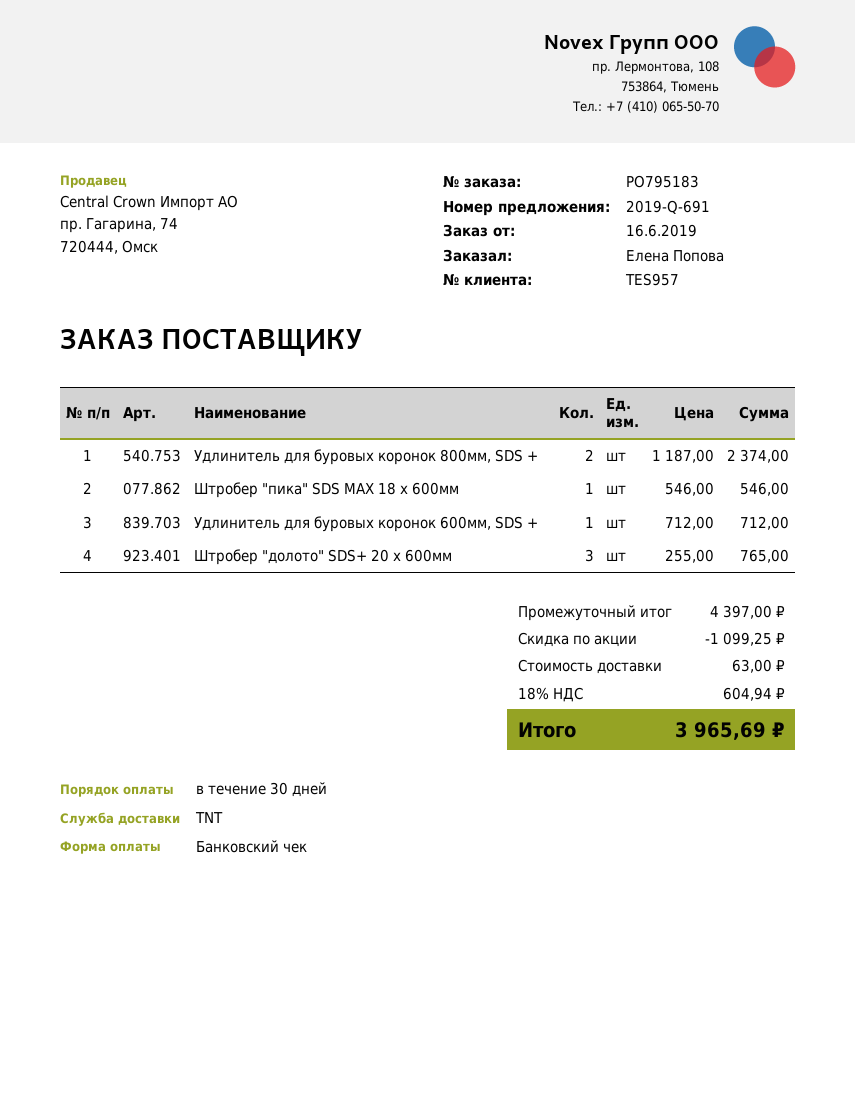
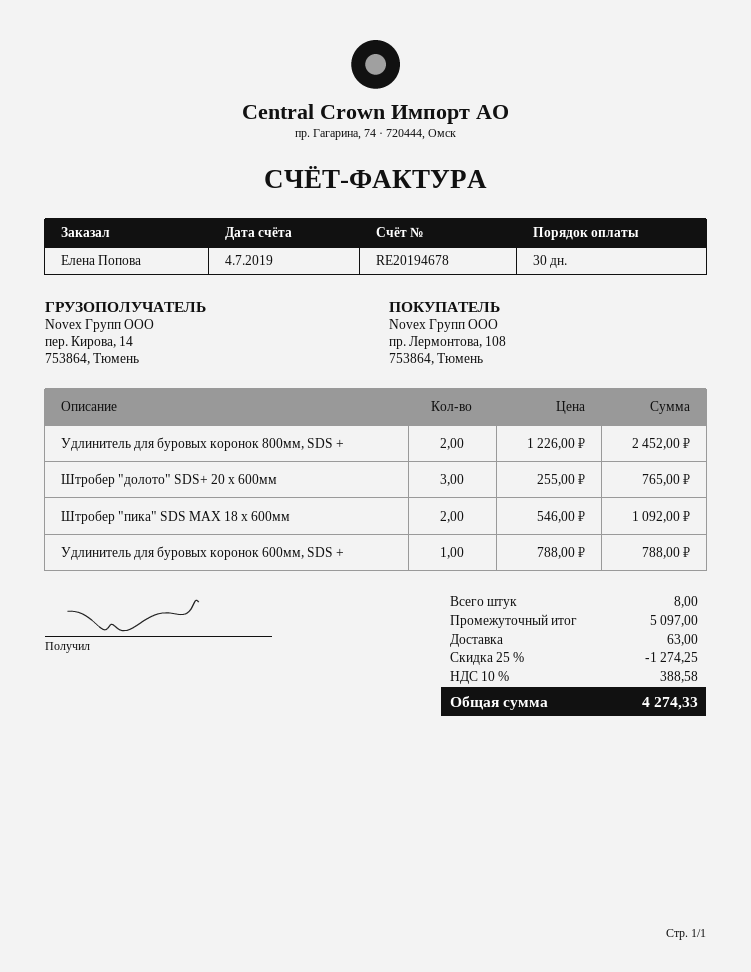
Удлинитель для буровых коронок 800мм, SDS +: 2 x 1187.00 = 2374.00 -> 2 x 1226.00 = 2452.00
Штробер "пика" SDS МАХ 18 х 600мм: 1 x 546.00 = 546.00 -> 2 x 546.00 = 1092.00
Удлинитель для буровых коронок 600мм, SDS +: 1 x 712.00 = 712.00 -> 1 x 788.00 = 788.00
subtotal: 4397.00 -> 5097.00
discount: 1099.25 -> 1274.25
tax: 18% = 604.94 -> 10% = 388.58
total: 3965.69 -> 4274.33

